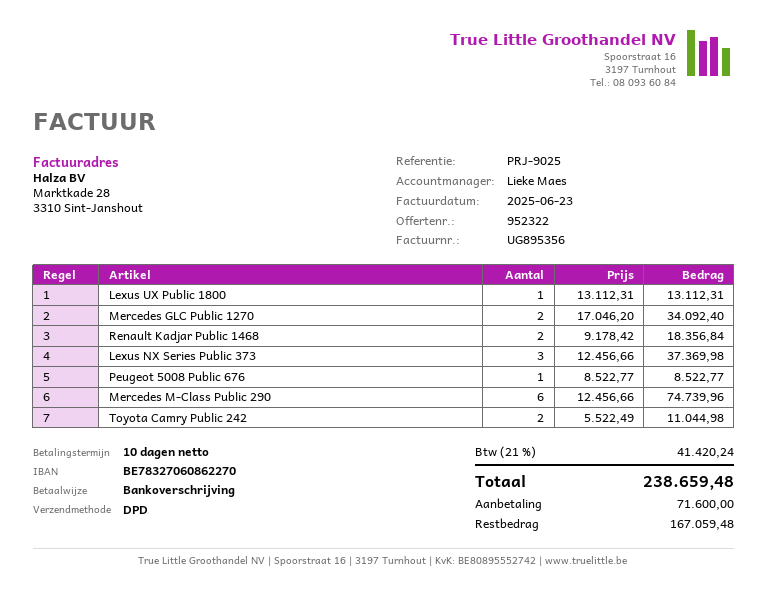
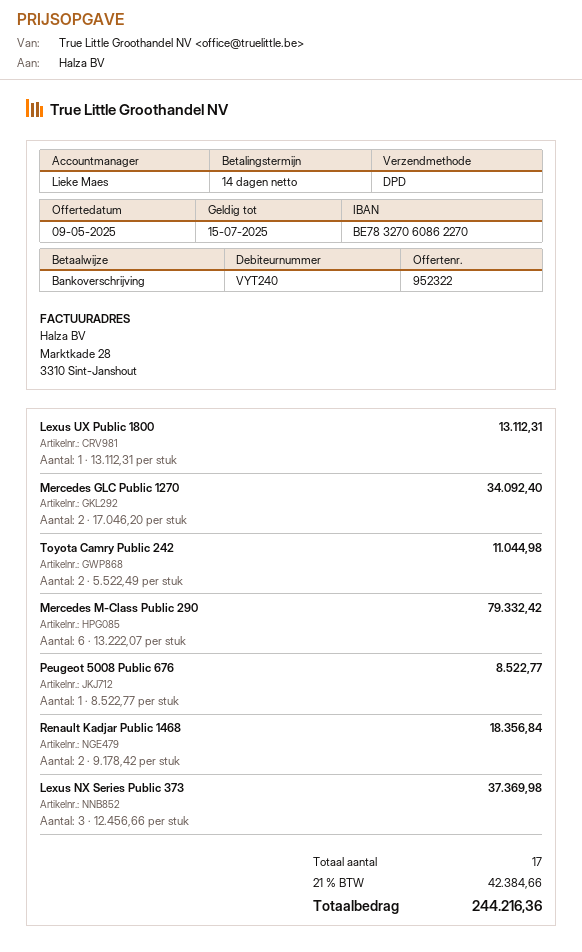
payment terms: 10 days -> 14 days
Mercedes M-Class Public 290: 6 x 12456.66 = 74739.96 -> 6 x 13222.07 = 79332.42
tax: 21% = 41420.24 -> 21% = 42384.66
total: 238659.48 -> 244216.36

